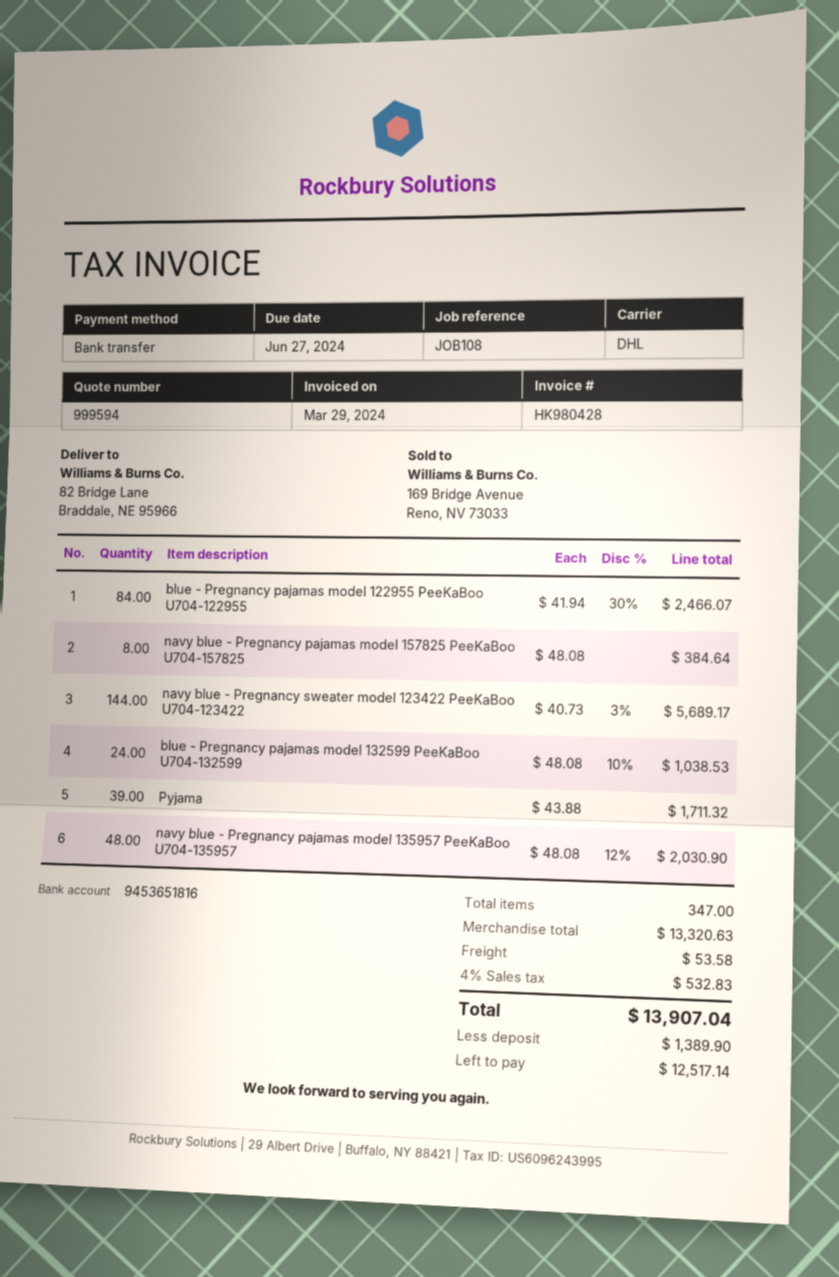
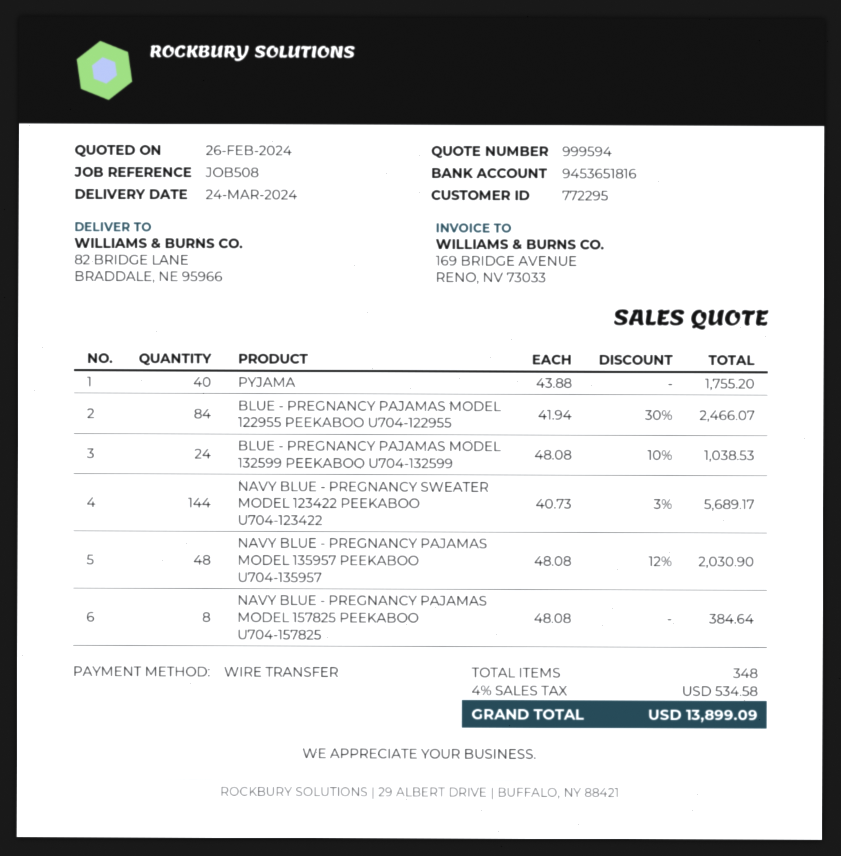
reference: JOB108 -> JOB508
Pyjama: 39 x 43.88 = 1711.32 -> 40 x 43.88 = 1755.20
total quantity: 347 -> 348
shipping: 53.58 -> none
tax: 4% = 532.83 -> 4% = 534.58
total: 13907.04 -> 13899.09

